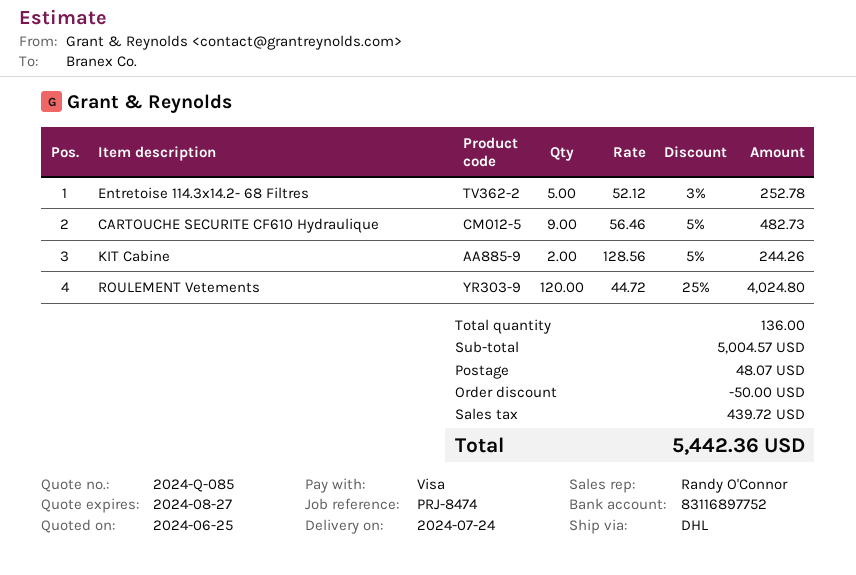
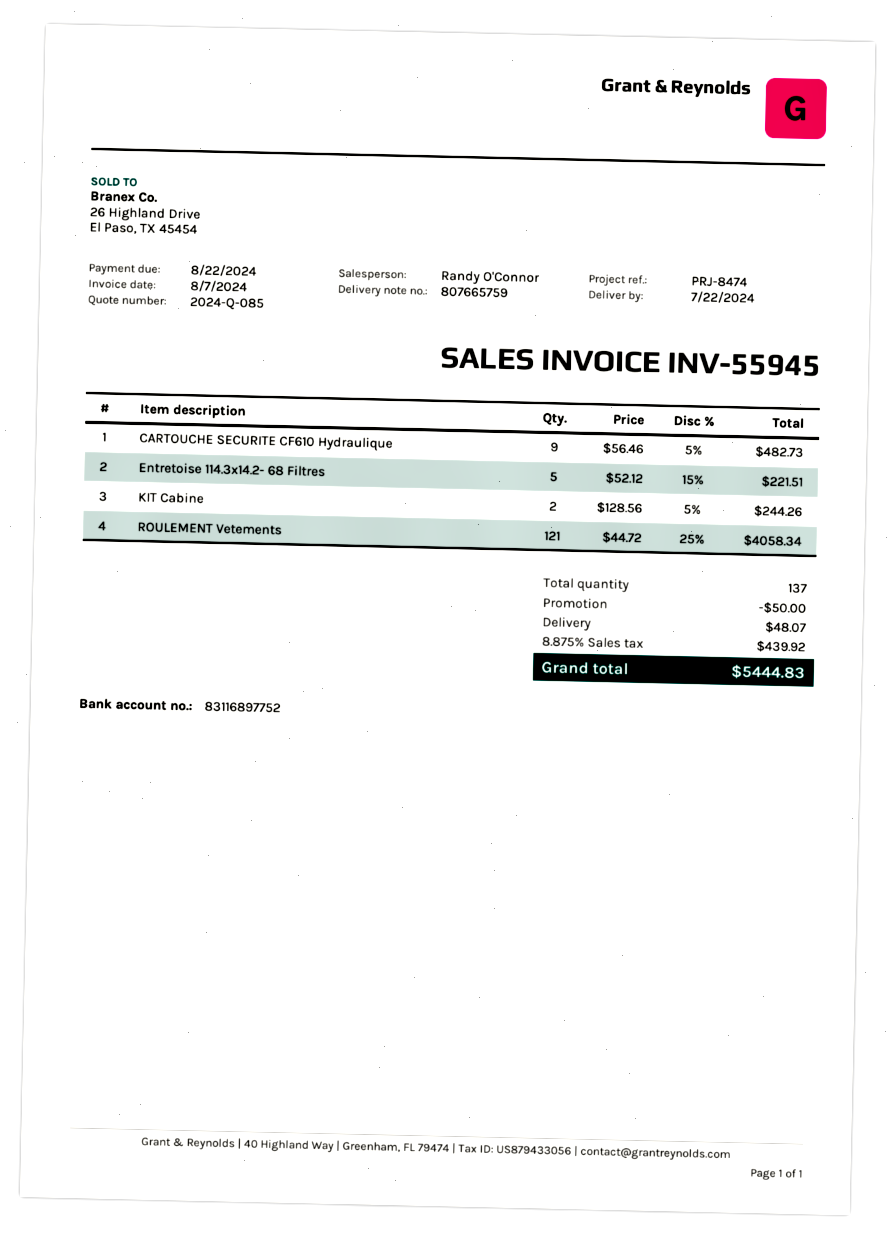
delivery date: 2024-07-24 -> 2024-07-22
Entretoise 114.3x14.2- 68 Filtres: 5 x 52.12 - 3% = 252.78 -> 5 x 52.12 - 15% = 221.51
ROULEMENT Vetements: 120 x 44.72 - 25% = 4024.80 -> 121 x 44.72 - 25% = 4058.34
total quantity: 136 -> 137
tax: 439.72 -> 439.92
total: 5442.36 -> 5444.83

